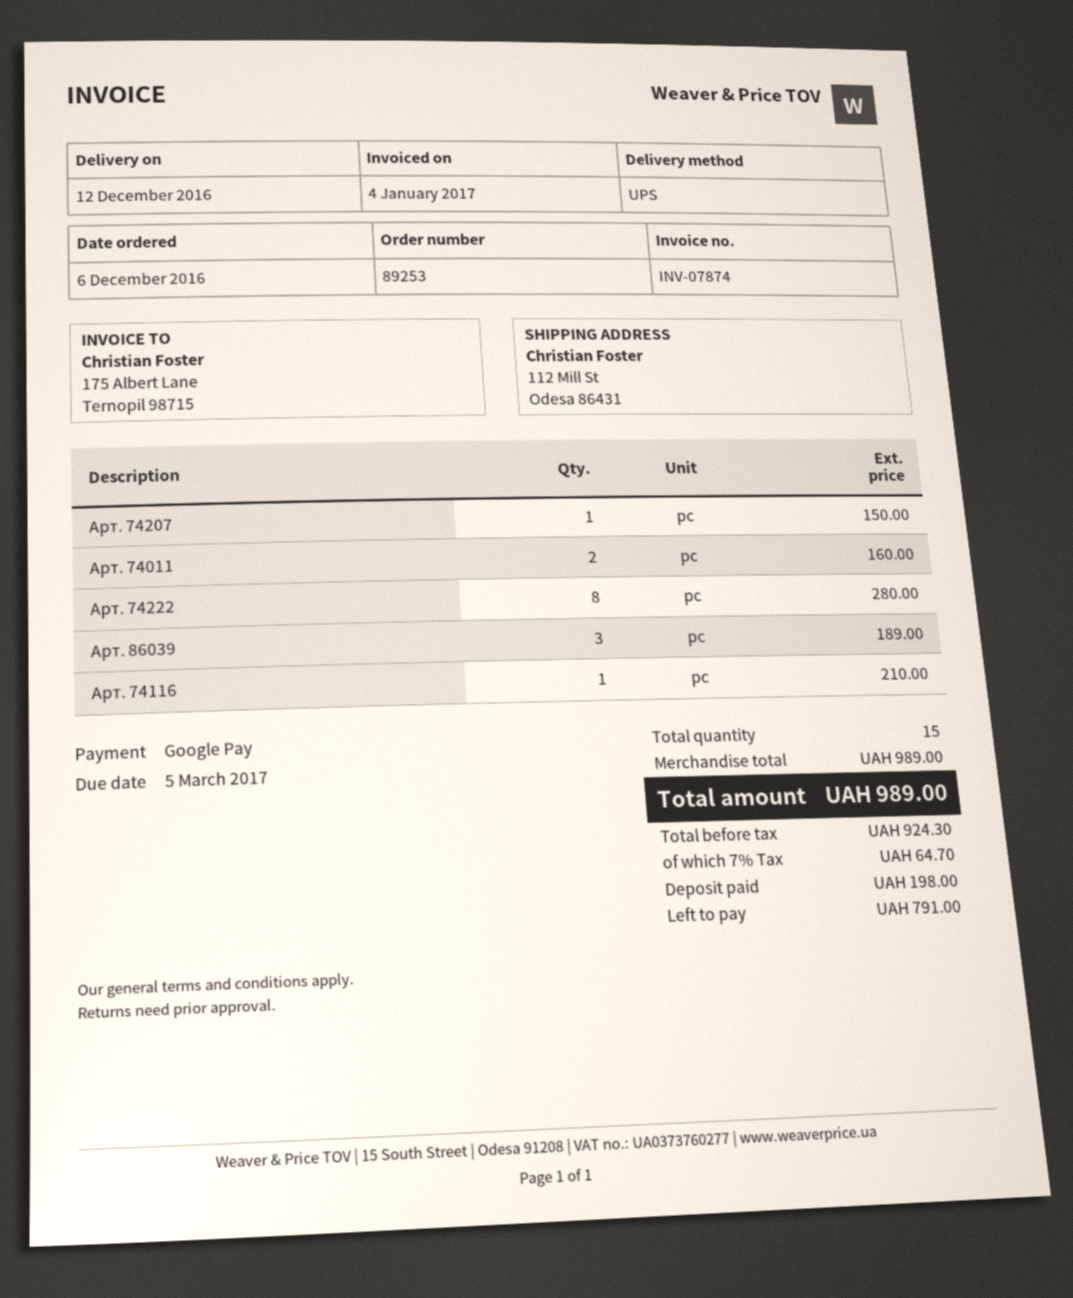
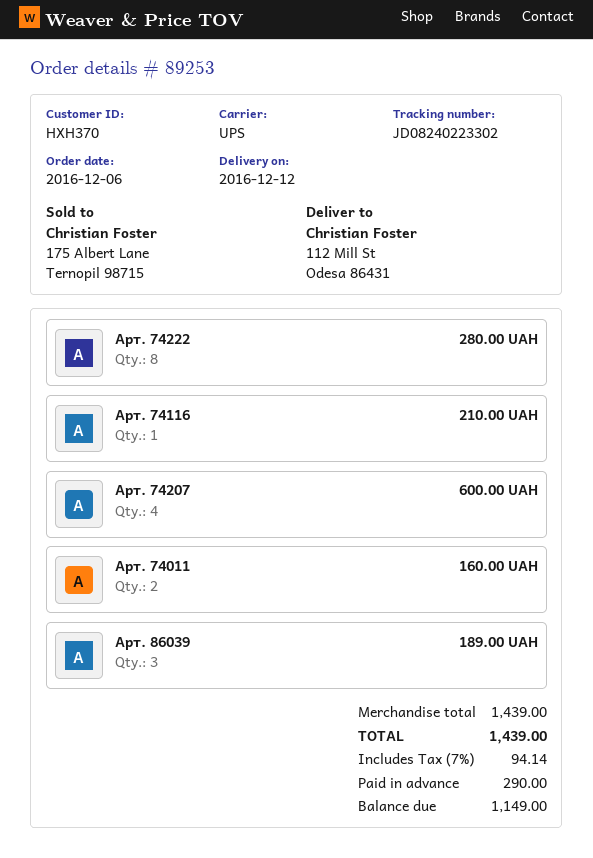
Арт. 74207: 1 for 150.00 -> 4 for 600.00
subtotal: 989.00 -> 1439.00
tax: 7% = 64.70 -> 7% = 94.14
total: 989.00 -> 1439.00
deposit: 198.00 -> 290.00
balance: 791.00 -> 1149.00

